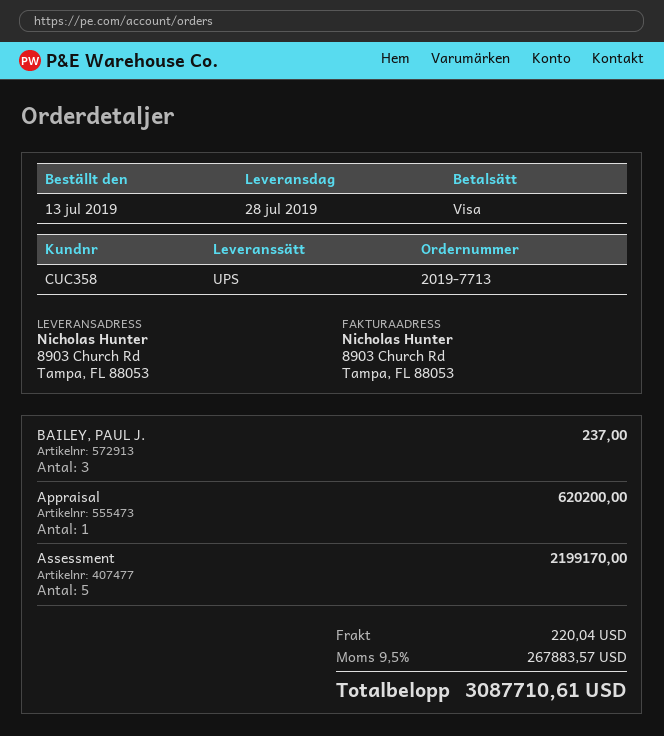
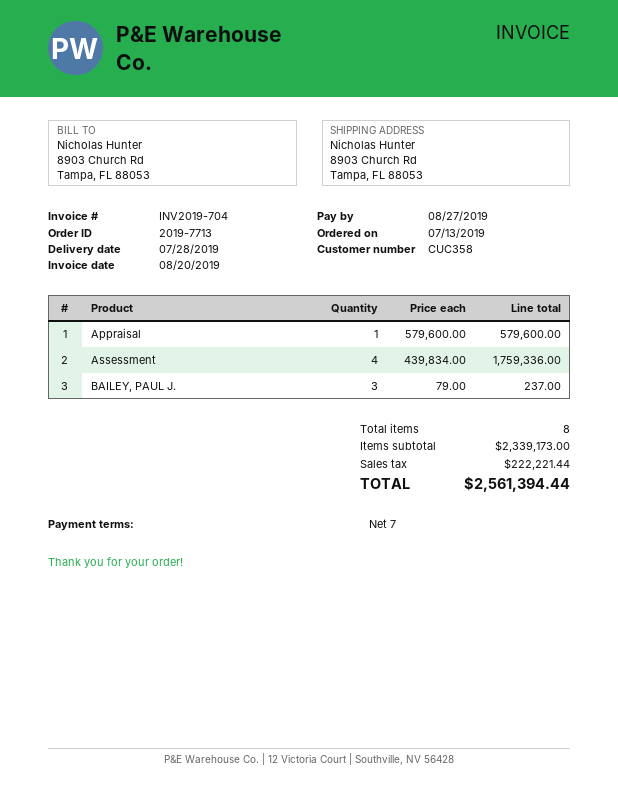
Appraisal: 1 for 620200.00 -> 1 for 579600.00
Assessment: 5 for 2199170.00 -> 4 for 1759336.00
shipping: 220.04 -> none
tax: 267883.57 -> 222221.44
total: 3087710.61 -> 2561394.44

